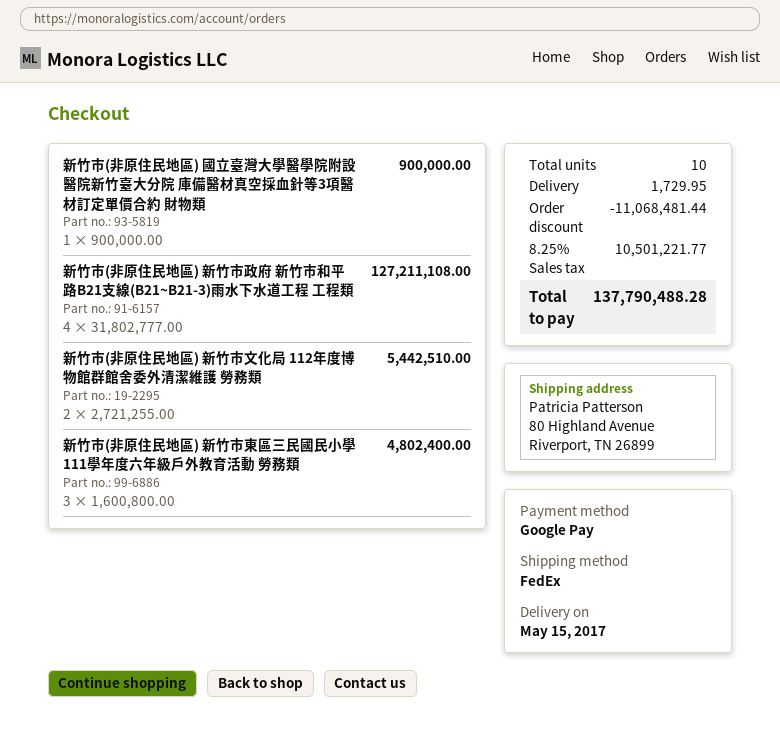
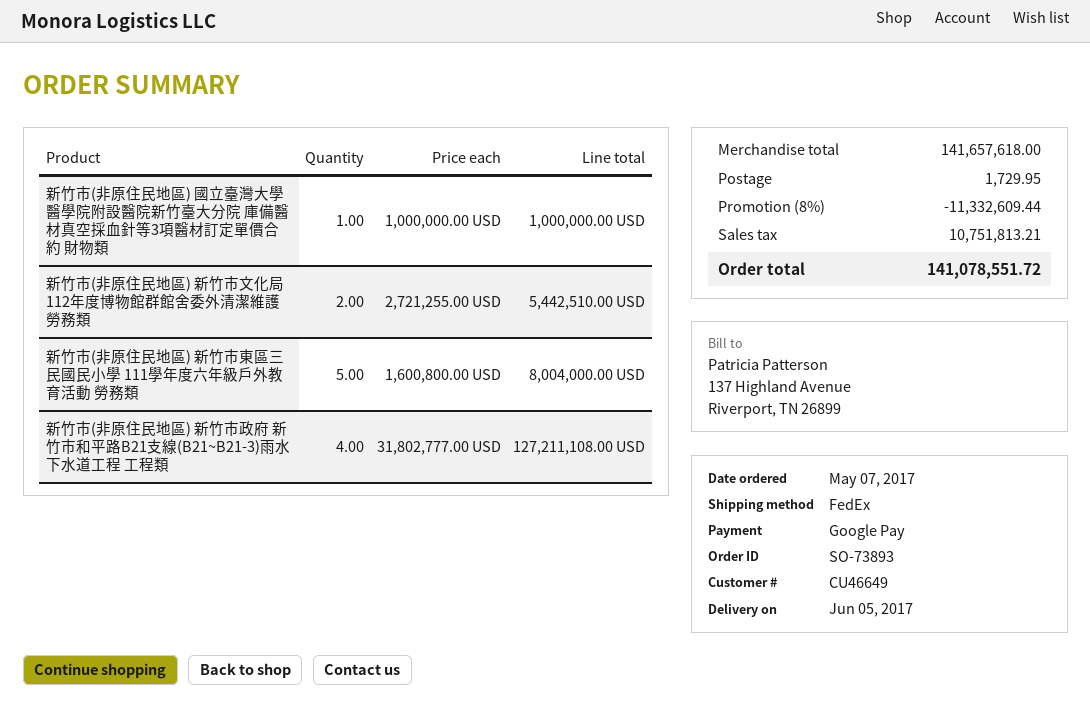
delivery date: 2017-05-15 -> 2017-06-05
新竹市(非原住民地區) 國立臺灣大學醫學院附設醫院新竹臺大分院 庫備醫材真空採血針等3項醫材訂定單價合約 財物類: 1 x 900000.00 = 900000.00 -> 1 x 1000000.00 = 1000000.00
新竹市(非原住民地區) 新竹市東區三民國民小學 111學年度六年級戶外教育活動 勞務類: 3 x 1600800.00 = 4802400.00 -> 5 x 1600800.00 = 8004000.00
discount: 11068481.44 -> 11332609.44
tax: 10501221.77 -> 10751813.21
total: 137790488.28 -> 141078551.72

